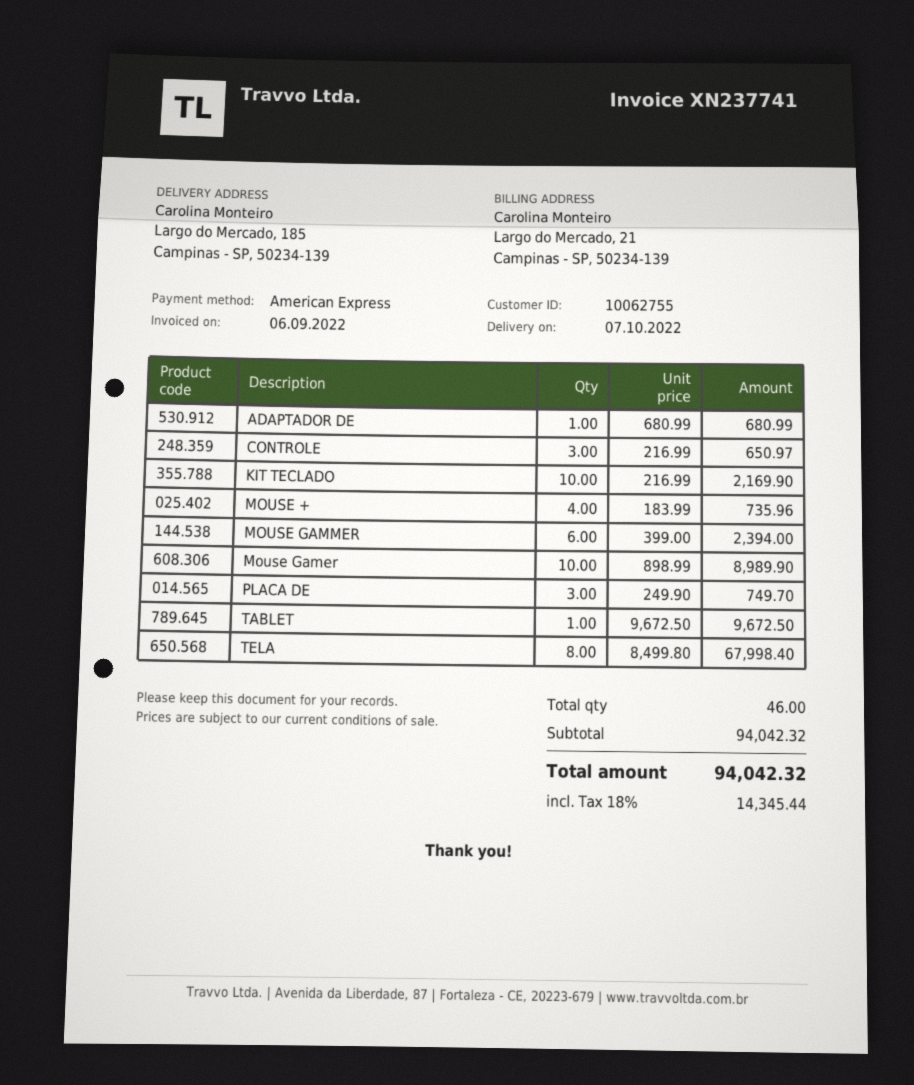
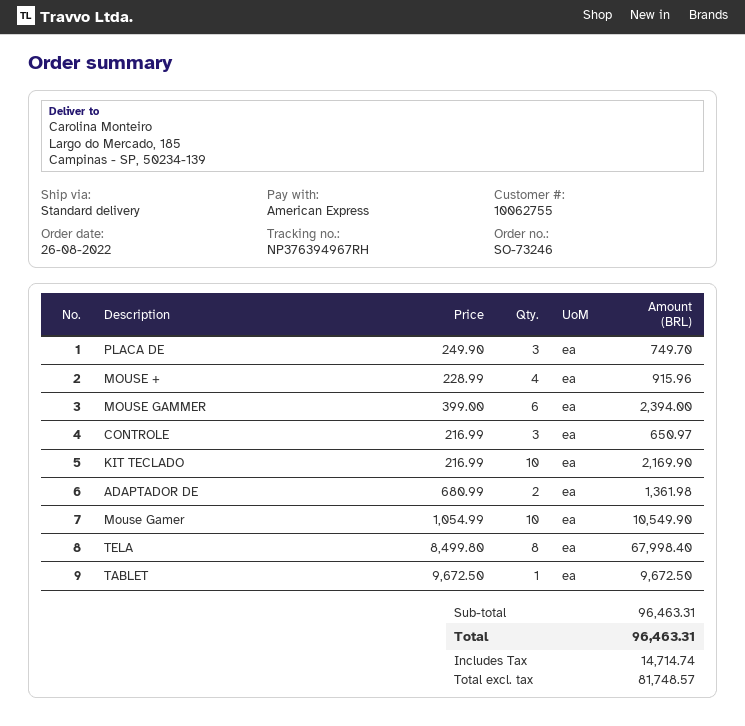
ADAPTADOR DE: 1 x 680.99 = 680.99 -> 2 x 680.99 = 1361.98
MOUSE +: 4 x 183.99 = 735.96 -> 4 x 228.99 = 915.96
Mouse Gamer: 10 x 898.99 = 8989.90 -> 10 x 1054.99 = 10549.90
subtotal: 94042.32 -> 96463.31
tax: 14345.44 -> 14714.74
total: 94042.32 -> 96463.31

